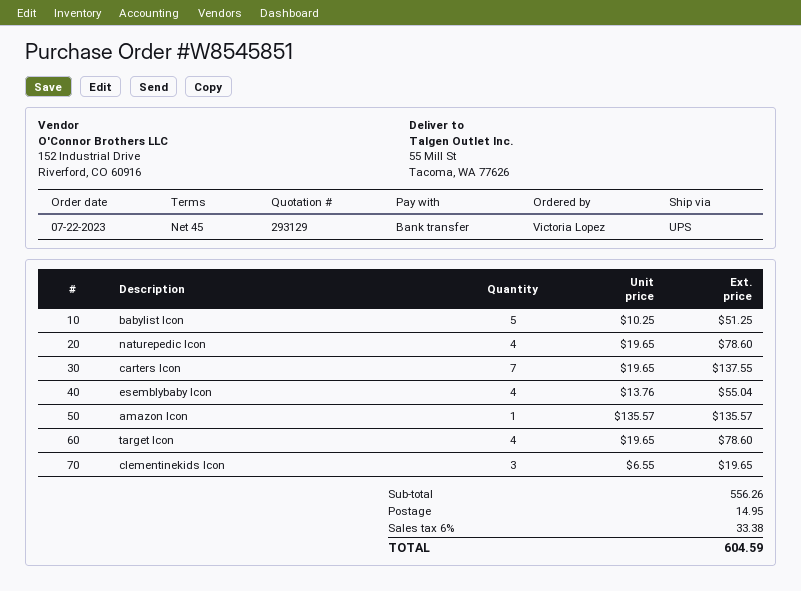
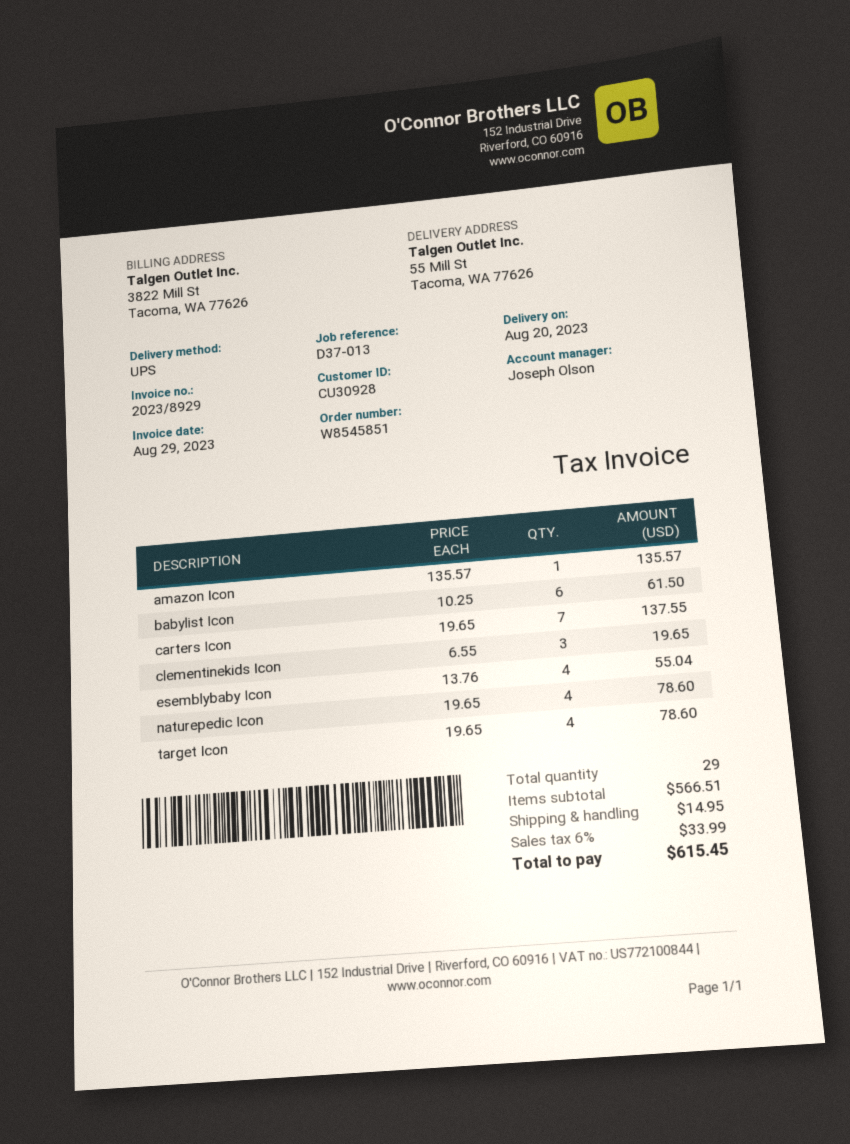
babylist Icon: 5 x 10.25 = 51.25 -> 6 x 10.25 = 61.50
subtotal: 556.26 -> 566.51
tax: 6% = 33.38 -> 6% = 33.99
total: 604.59 -> 615.45

